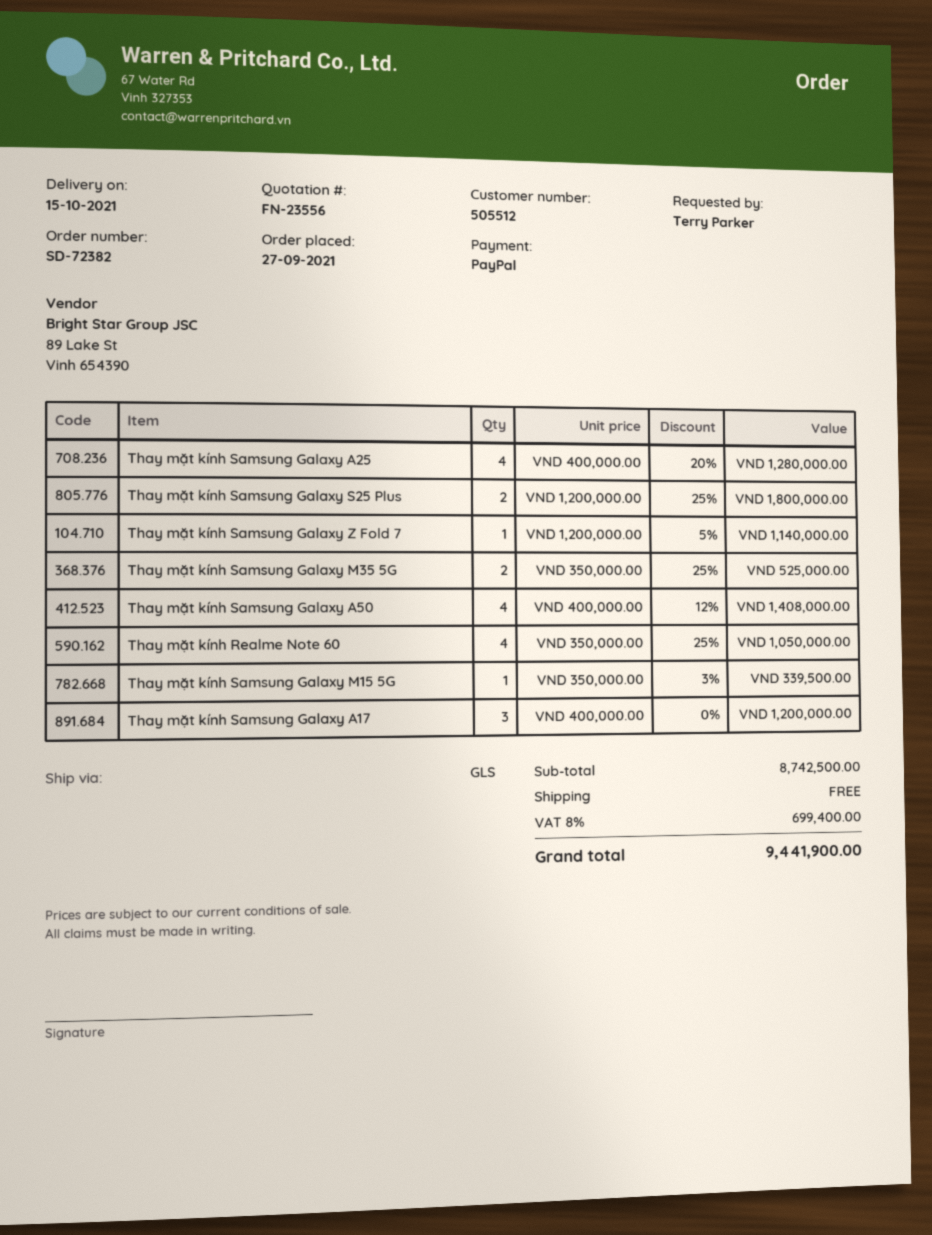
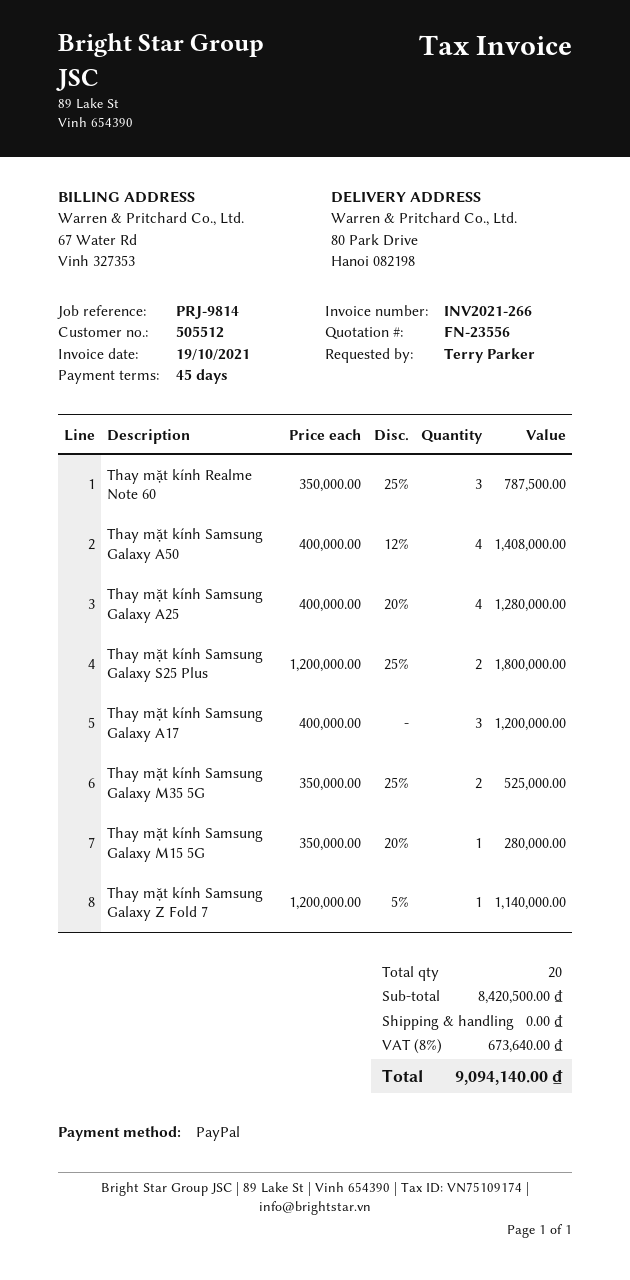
Thay mặt kính Realme Note 60: 4 x 350000.00 - 25% = 1050000.00 -> 3 x 350000.00 - 25% = 787500.00
Thay mặt kính Samsung Galaxy M15 5G: 1 x 350000.00 - 3% = 339500.00 -> 1 x 350000.00 - 20% = 280000.00
subtotal: 8742500.00 -> 8420500.00
tax: 8% = 699400.00 -> 8% = 673640.00
total: 9441900.00 -> 9094140.00

